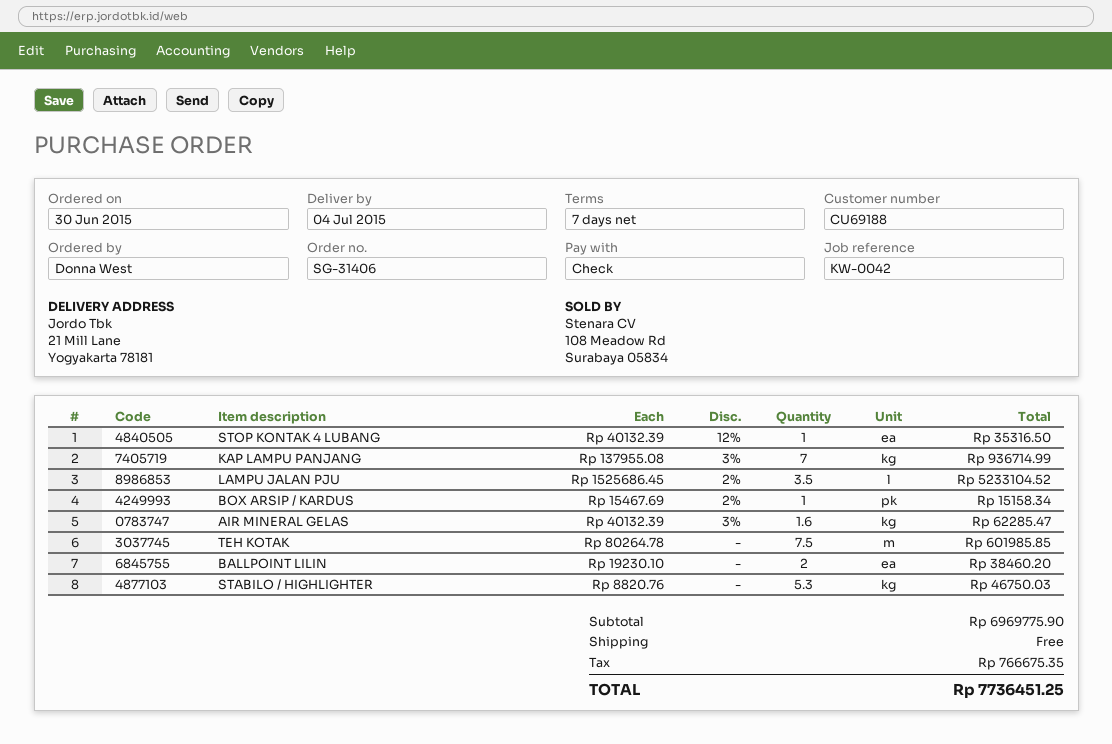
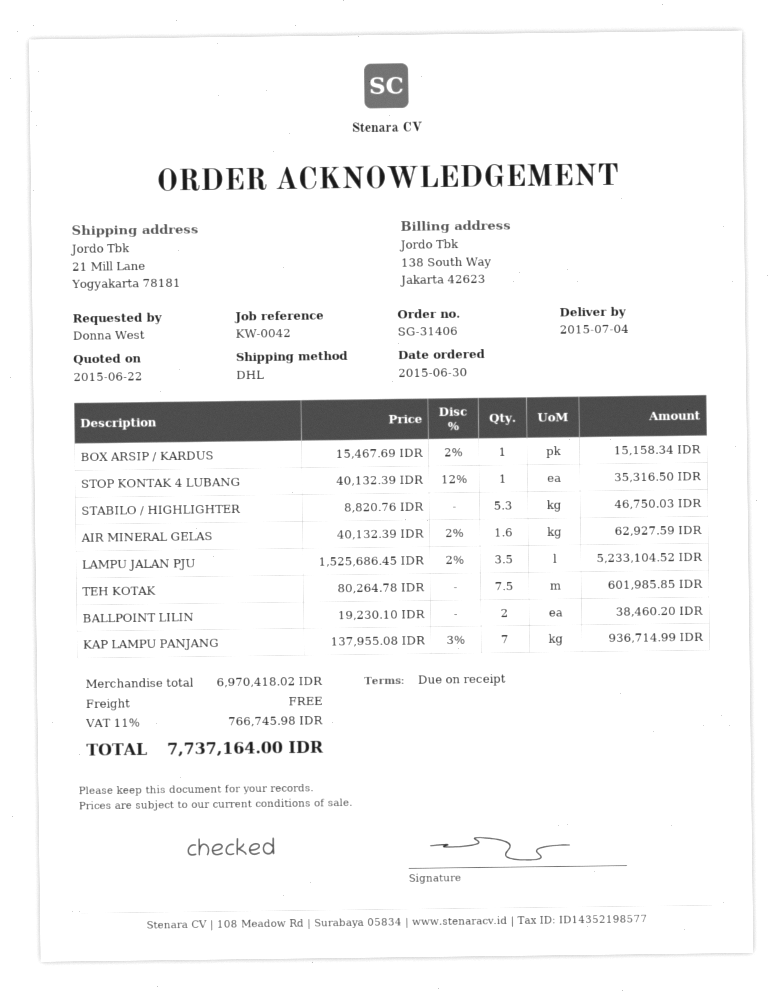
payment terms: 7 days -> on receipt
AIR MINERAL GELAS: 1.6 x 40132.39 - 3% = 62285.47 -> 1.6 x 40132.39 - 2% = 62927.59
subtotal: 6969775.90 -> 6970418.02
tax: 766675.35 -> 766745.98
total: 7736451.25 -> 7737164.00

